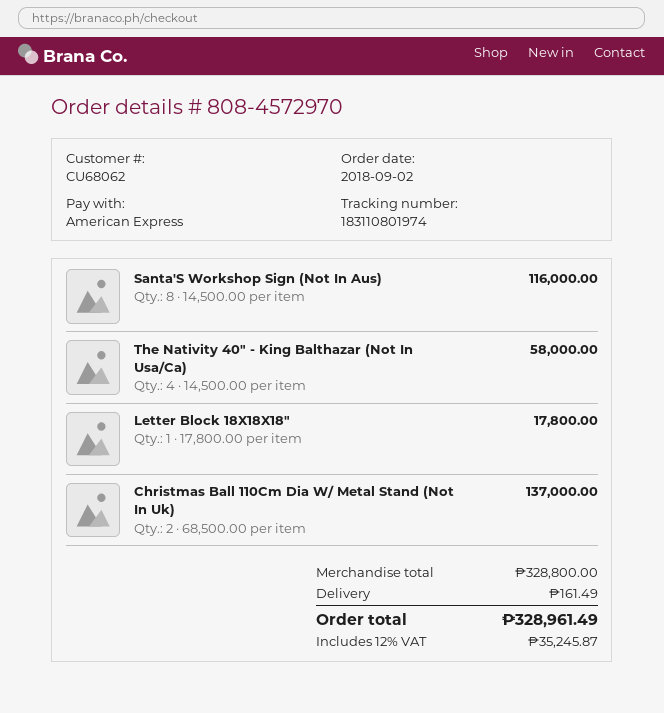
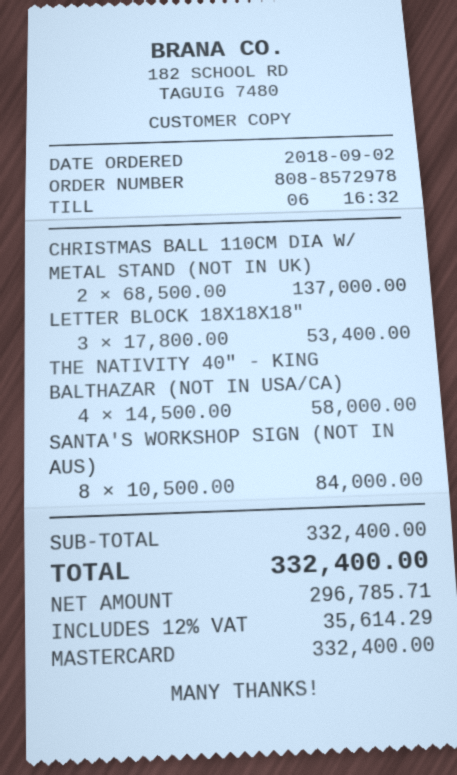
order number: 808-4572970 -> 808-8572978
payment method: American Express -> Mastercard
Santa'S Workshop Sign (Not In Aus): 8 x 14500.00 = 116000.00 -> 8 x 10500.00 = 84000.00
Letter Block 18X18X18": 1 x 17800.00 = 17800.00 -> 3 x 17800.00 = 53400.00
subtotal: 328800.00 -> 332400.00
shipping: 161.49 -> none
tax: 12% = 35245.87 -> 12% = 35614.29
total: 328961.49 -> 332400.00

